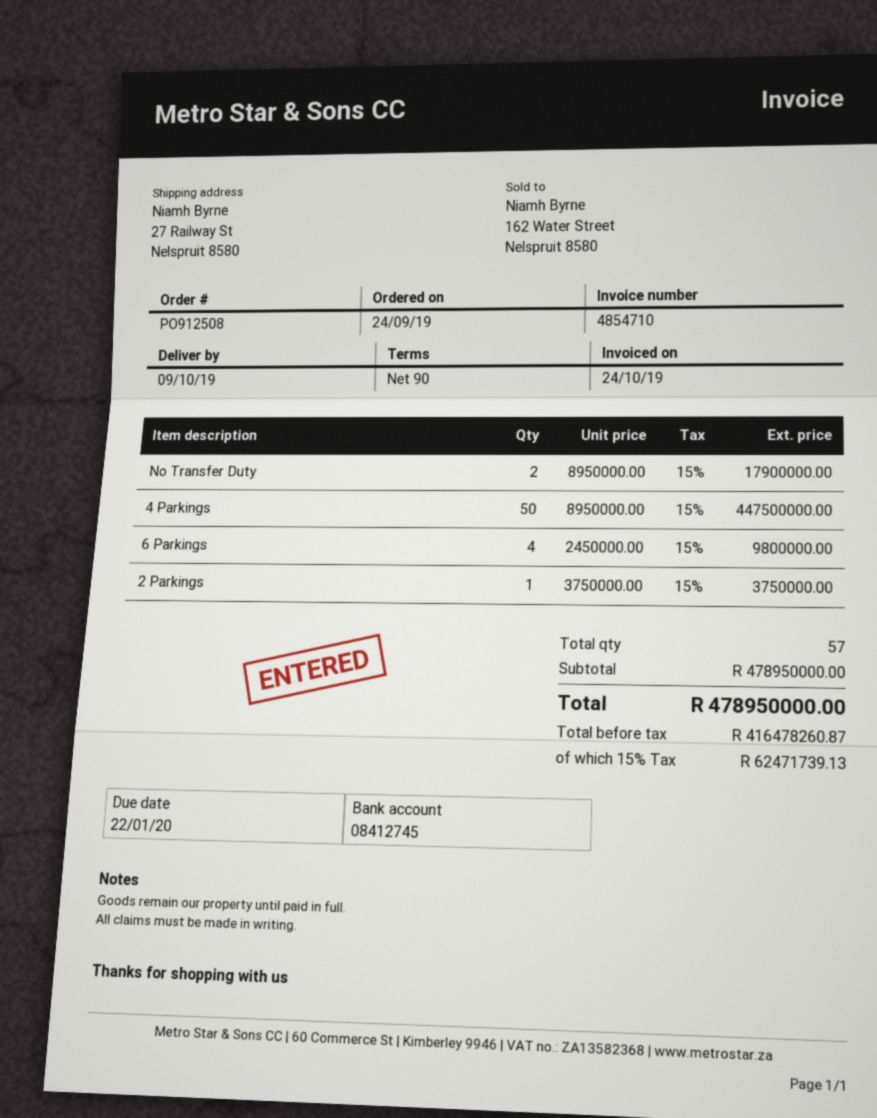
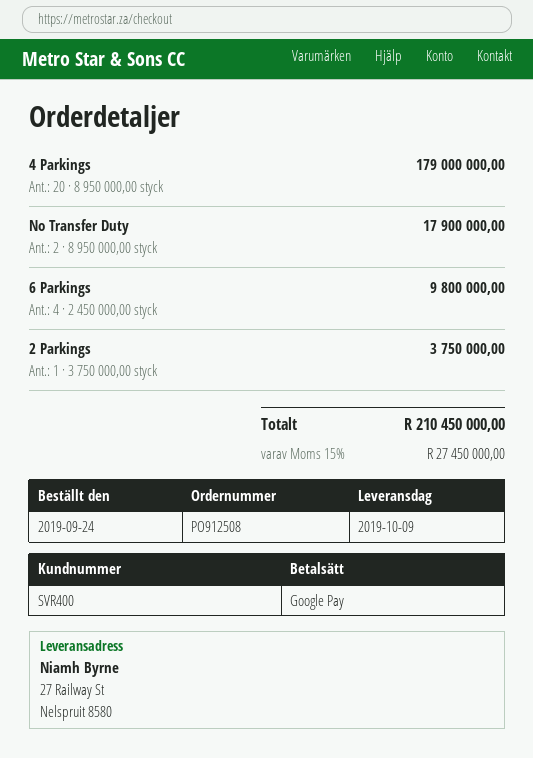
4 Parkings: 50 x 8950000.00 = 447500000.00 -> 20 x 8950000.00 = 179000000.00
tax: 15% = 62471739.13 -> 15% = 27450000.00
total: 478950000.00 -> 210450000.00

